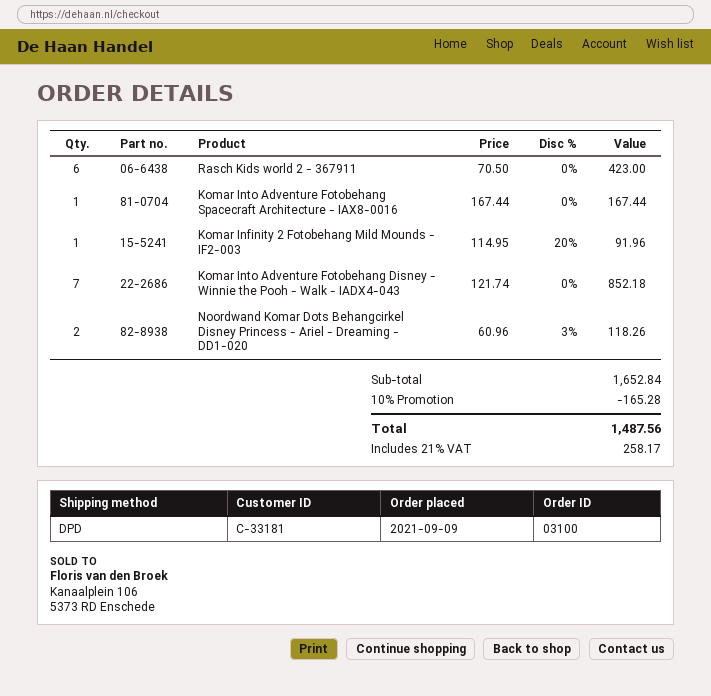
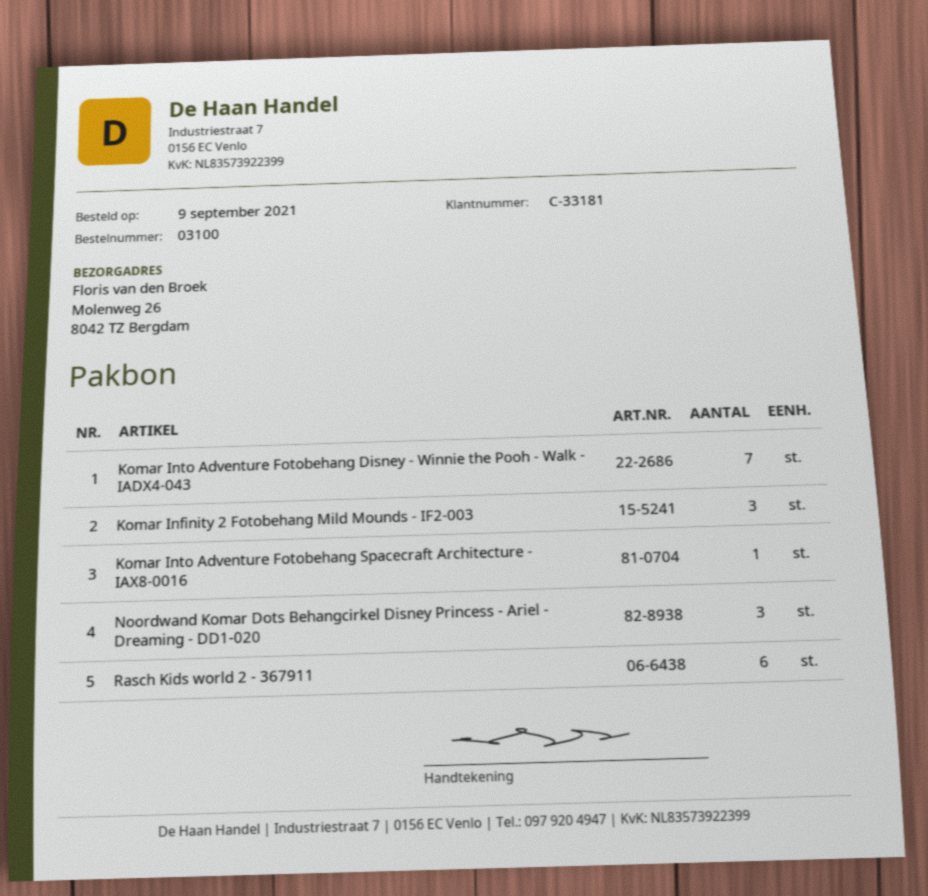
Komar Infinity 2 Fotobehang Mild Mounds - IF2-003: 1 -> 3
Noordwand Komar Dots Behangcirkel Disney Princess - Ariel - Dreaming - DD1-020: 2 -> 3

